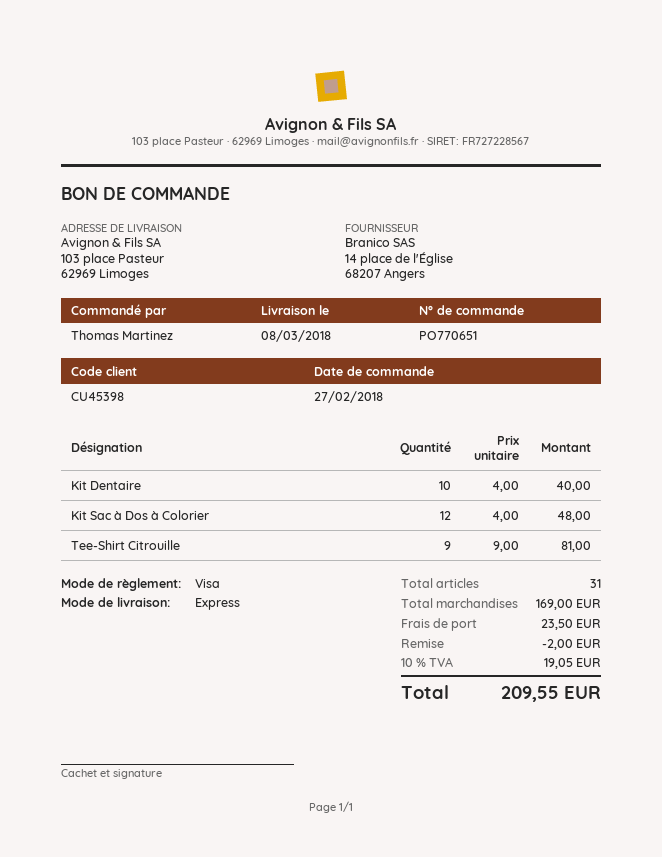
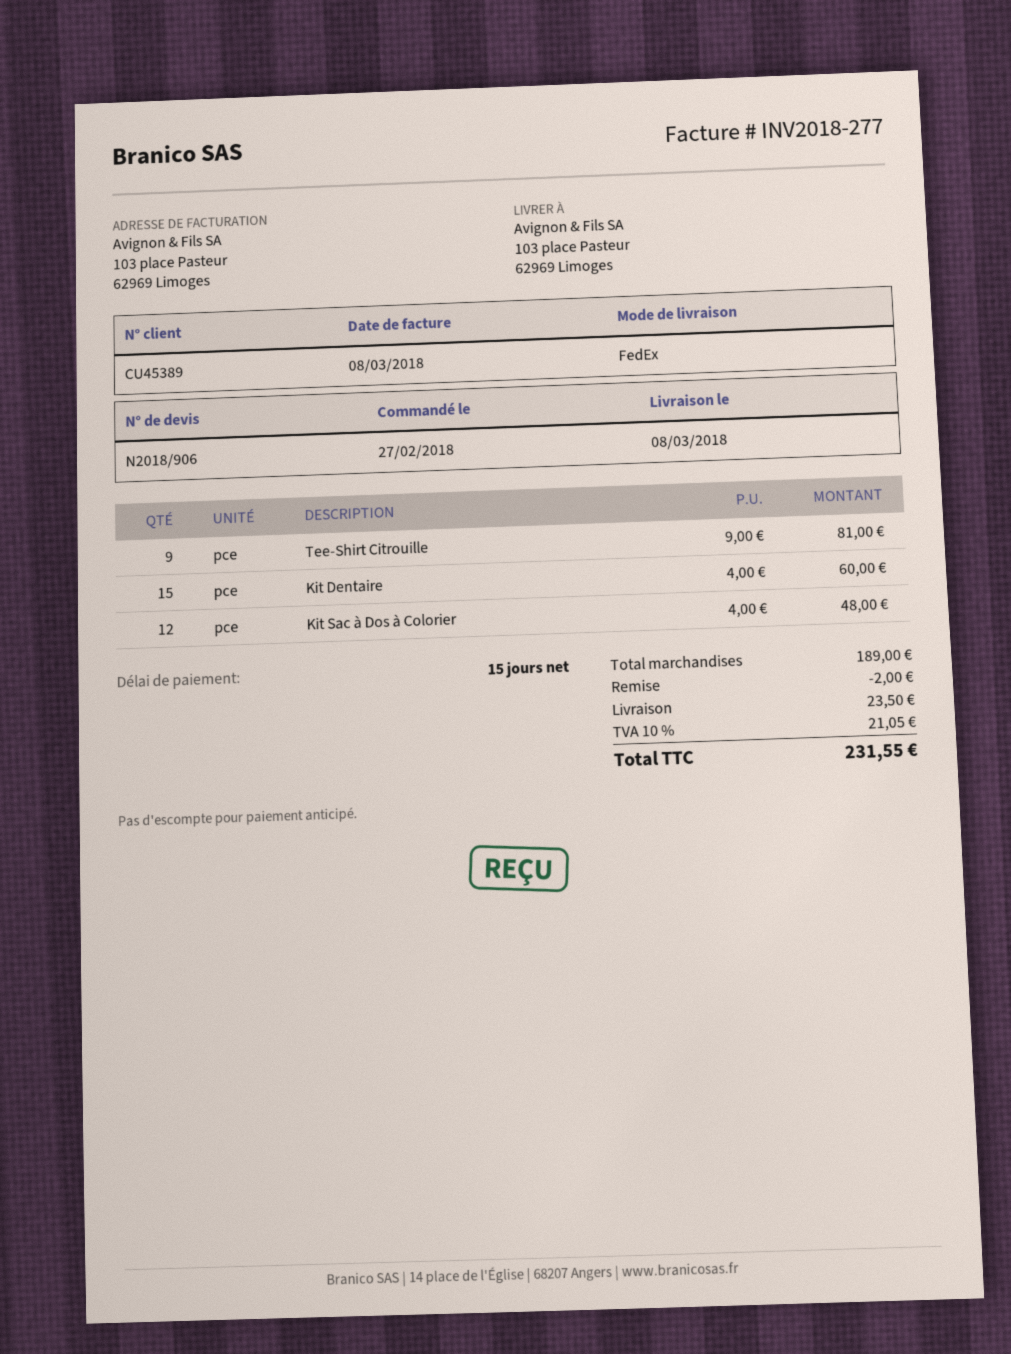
customer number: CU45398 -> CU45389
shipping method: express -> FedEx
Kit Dentaire: 10 x 4.00 = 40.00 -> 15 x 4.00 = 60.00
subtotal: 169.00 -> 189.00
tax: 10% = 19.05 -> 10% = 21.05
total: 209.55 -> 231.55

